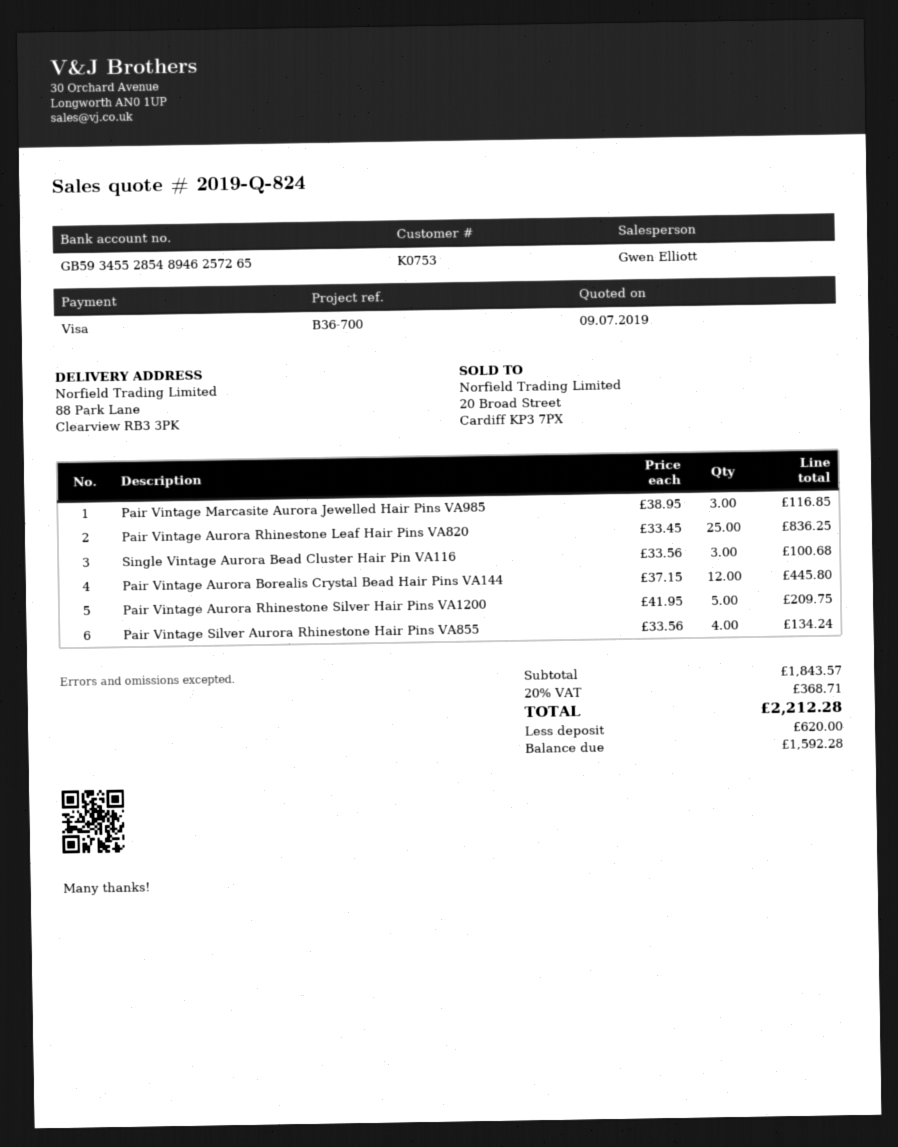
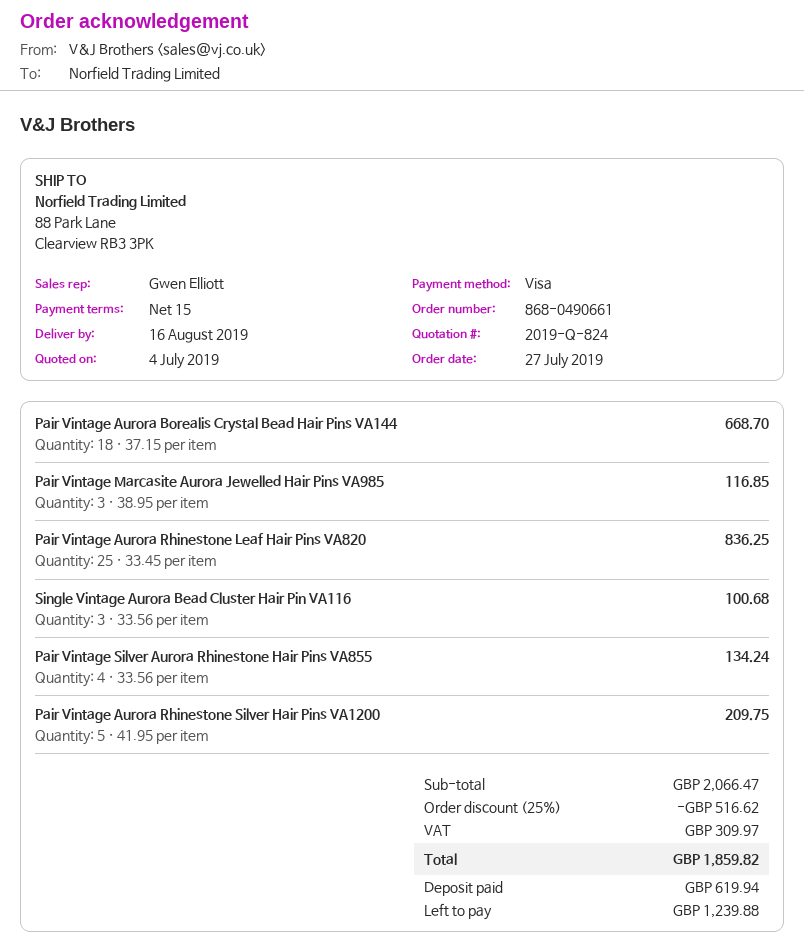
quote date: 2019-07-09 -> 2019-07-04
Pair Vintage Aurora Borealis Crystal Bead Hair Pins VA144: 12 x 37.15 = 445.80 -> 18 x 37.15 = 668.70
subtotal: 1843.57 -> 2066.47
discount: none -> 25% = 516.62
tax: 368.71 -> 309.97
total: 2212.28 -> 1859.82
deposit: 620.00 -> 619.94
balance: 1592.28 -> 1239.88

